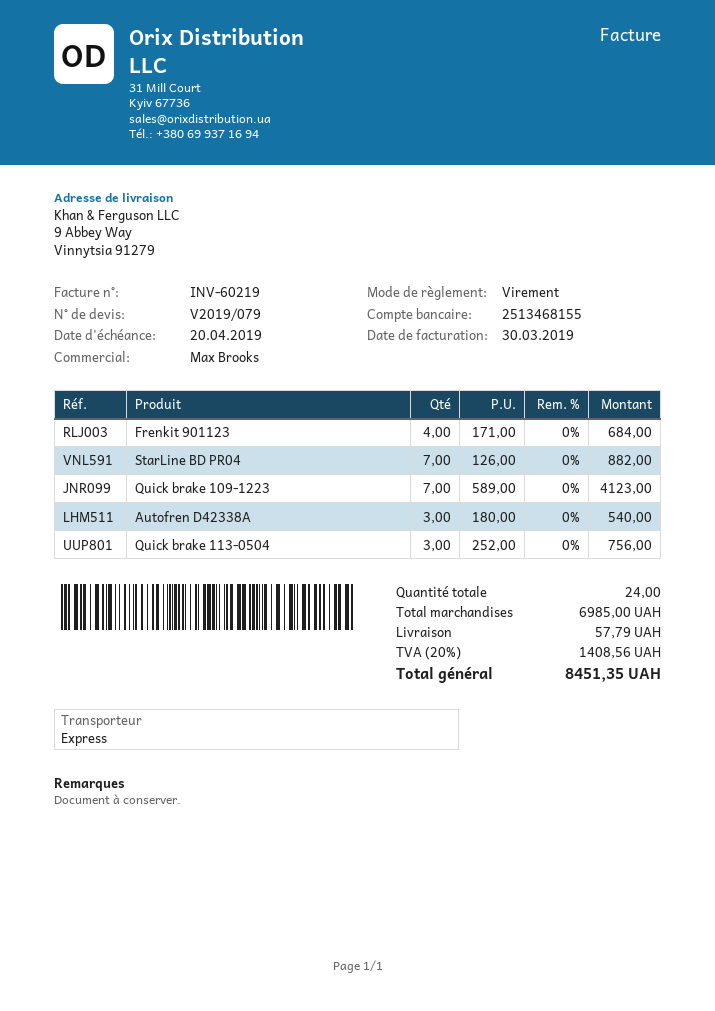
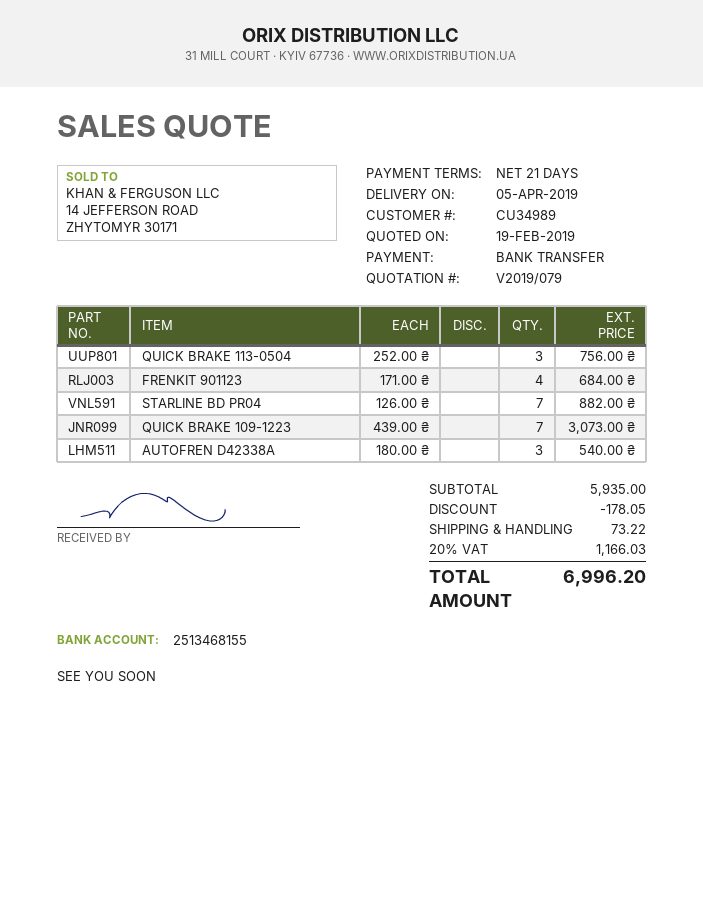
Quick brake 109-1223: 7 x 589.00 = 4123.00 -> 7 x 439.00 = 3073.00
subtotal: 6985.00 -> 5935.00
discount: none -> 178.05
shipping: 57.79 -> 73.22
tax: 20% = 1408.56 -> 20% = 1166.03
total: 8451.35 -> 6996.20

